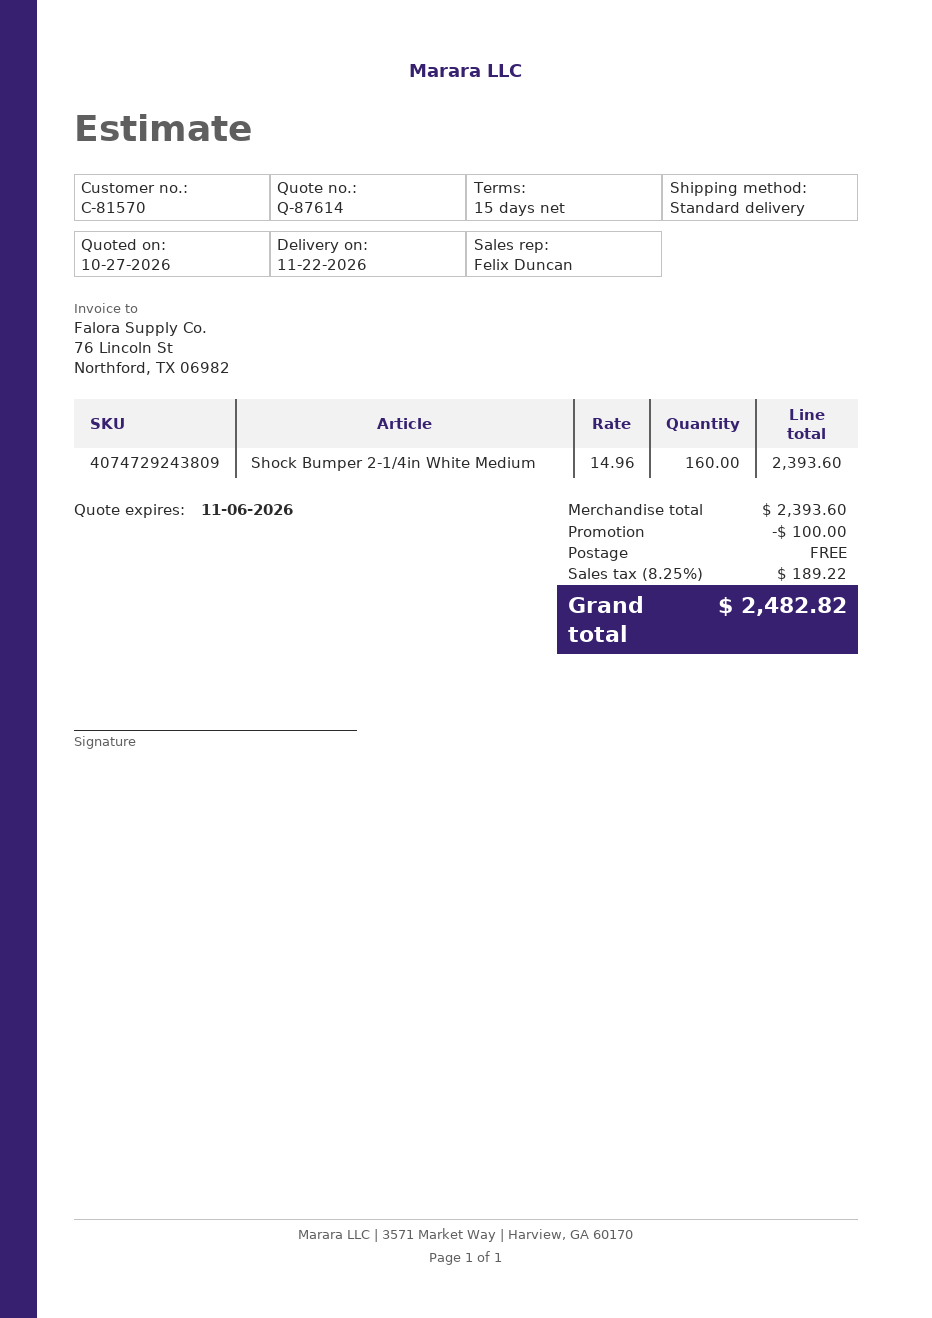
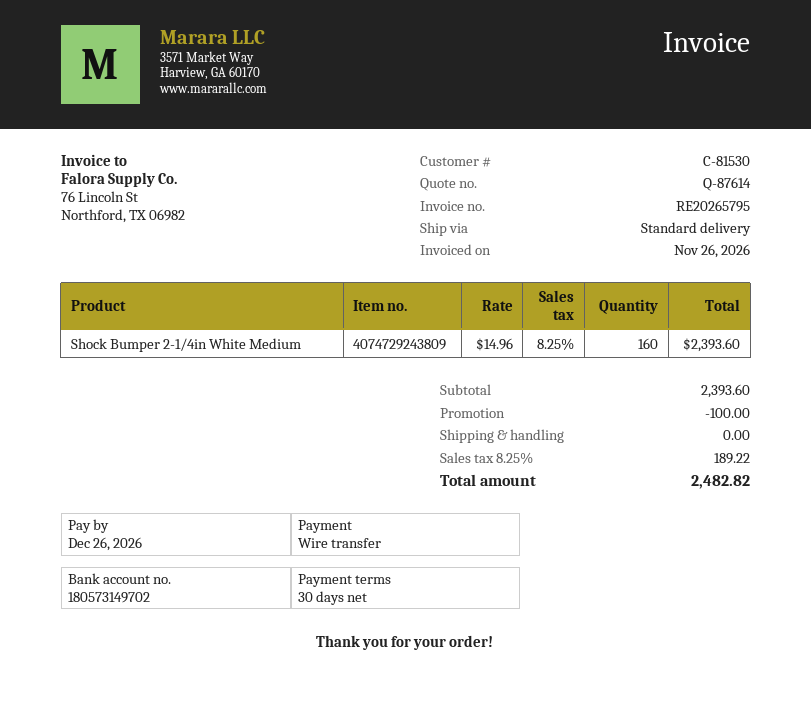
payment terms: 15 days -> 30 days
customer number: C-81570 -> C-81530

